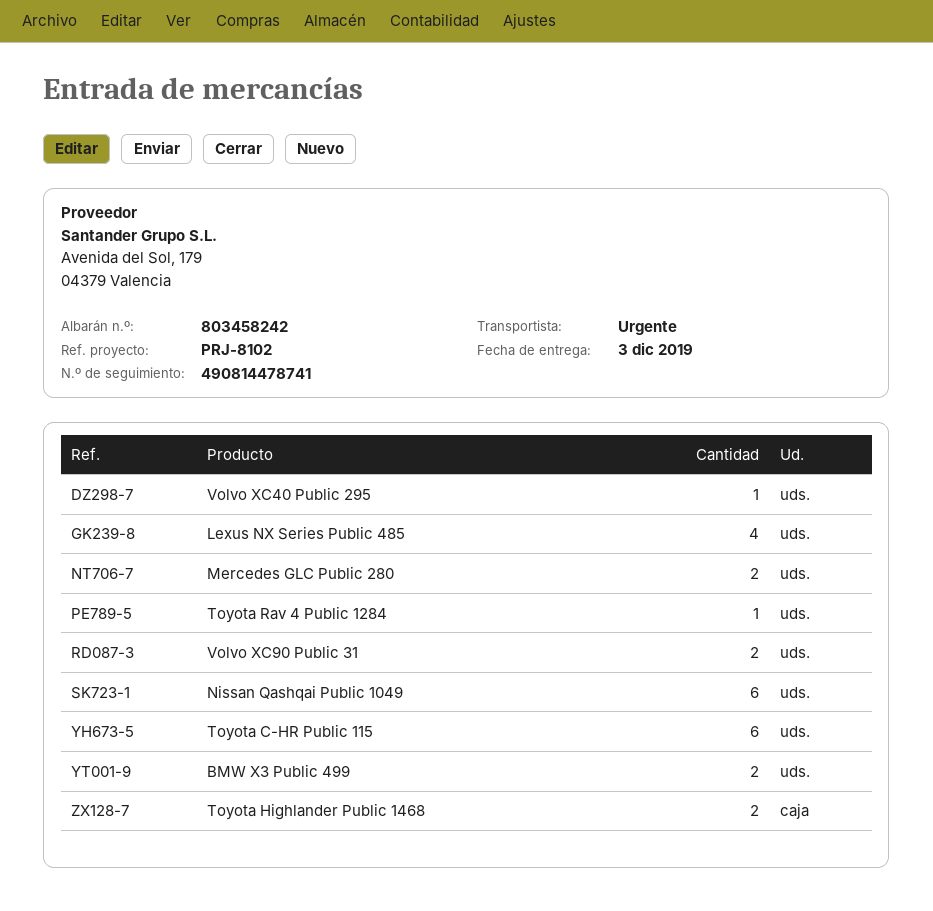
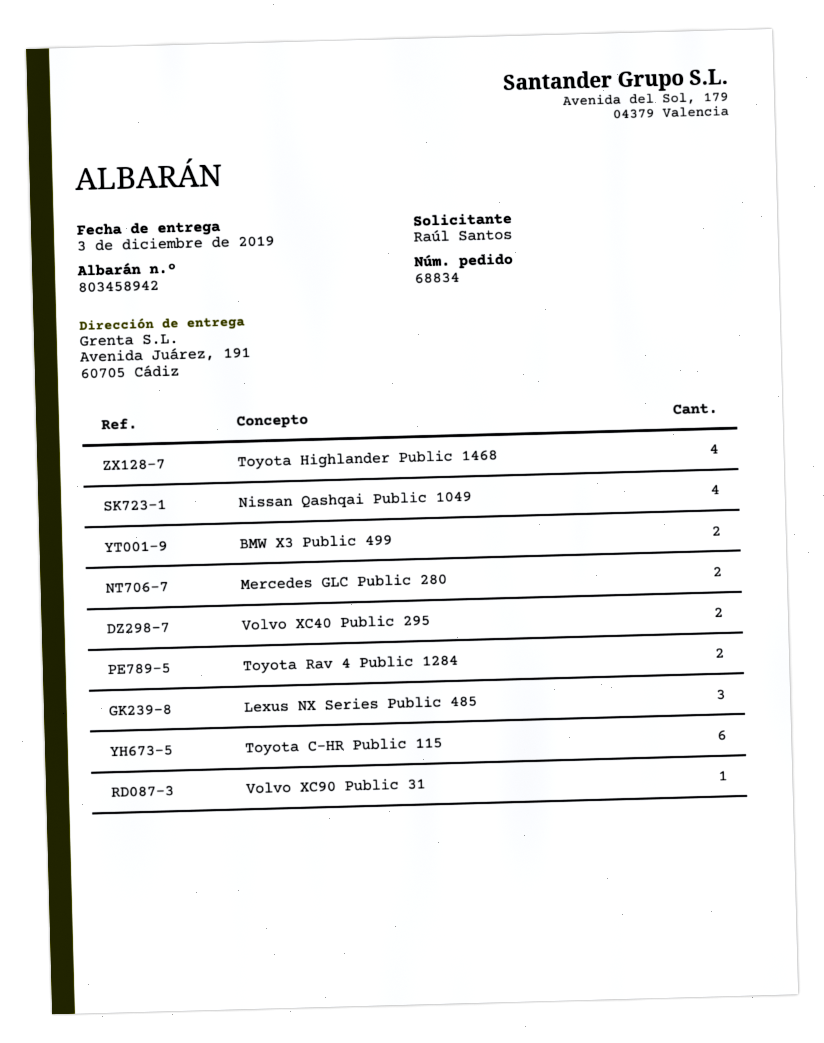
delivery note number: 803458242 -> 803458942
Volvo XC40 Public 295: 1 -> 2
Lexus NX Series Public 485: 4 -> 3
Toyota Rav 4 Public 1284: 1 -> 2
Volvo XC90 Public 31: 2 -> 1
Nissan Qashqai Public 1049: 6 -> 4
Toyota Highlander Public 1468: 2 -> 4

